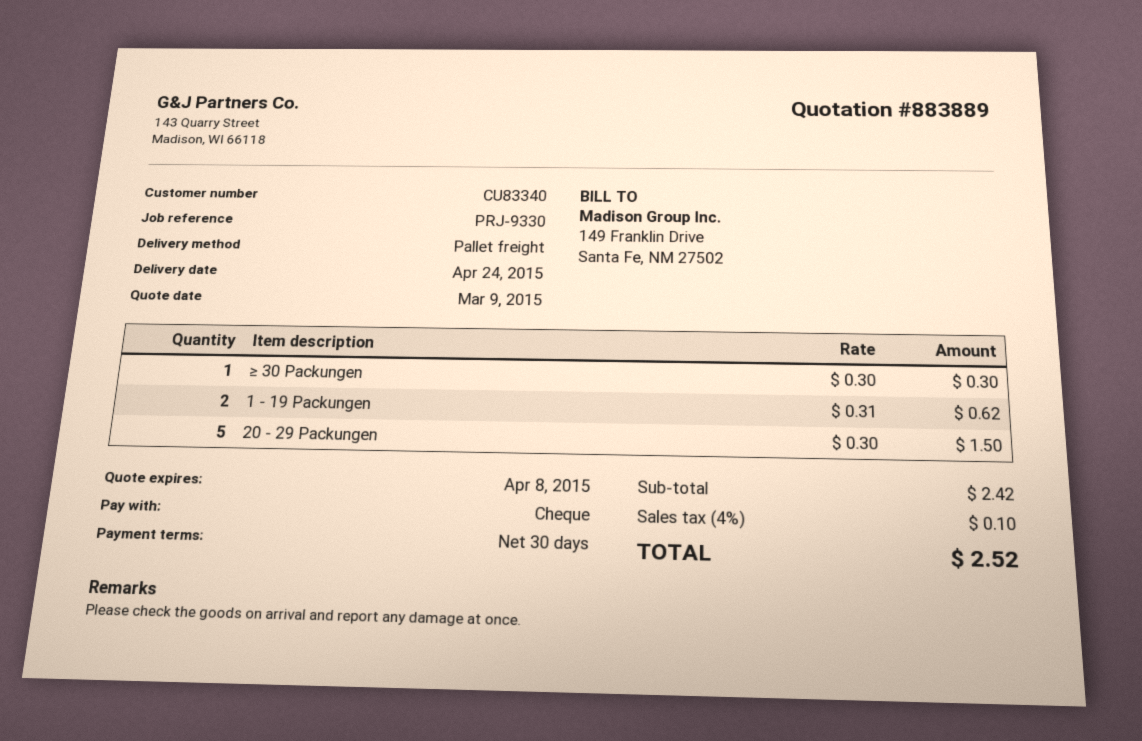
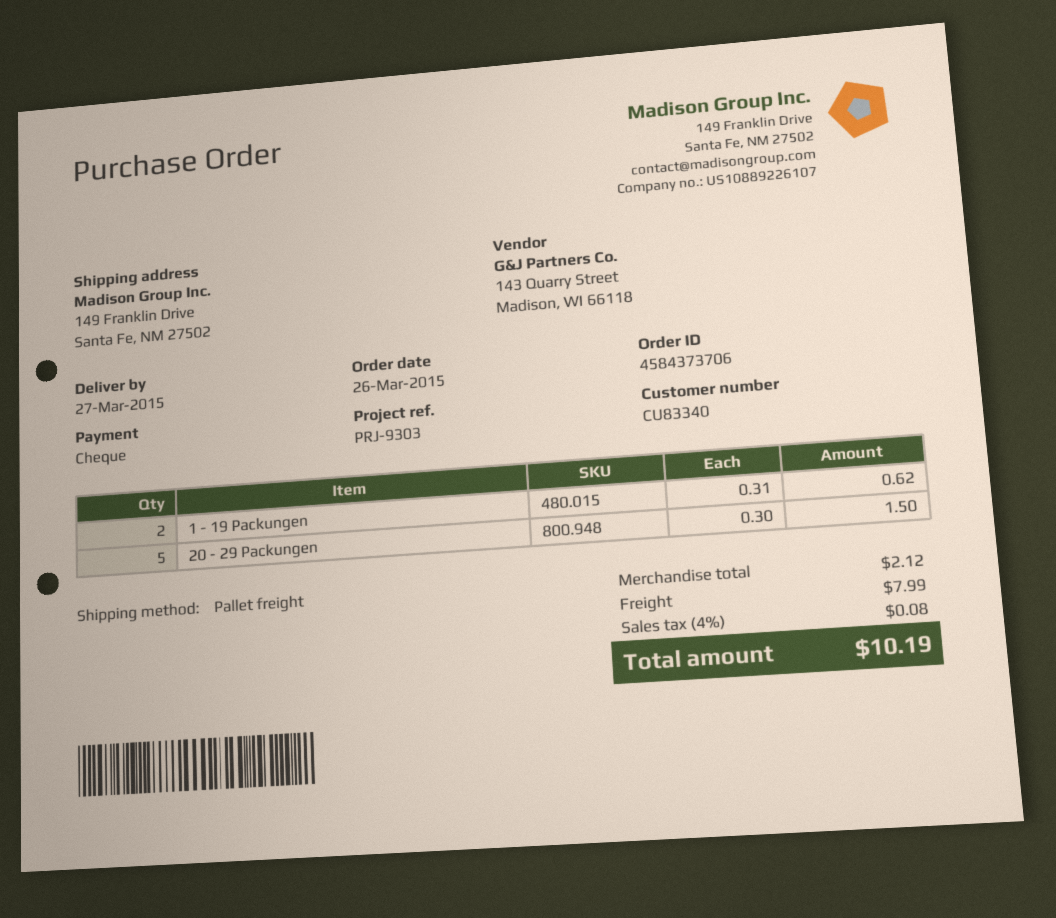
delivery date: 2015-04-24 -> 2015-03-27
reference: PRJ-9330 -> PRJ-9303
≥ 30 Packungen: 1 x 0.30 = 0.30 -> none
subtotal: 2.42 -> 2.12
shipping: none -> 7.99
tax: 4% = 0.10 -> 4% = 0.08
total: 2.52 -> 10.19

